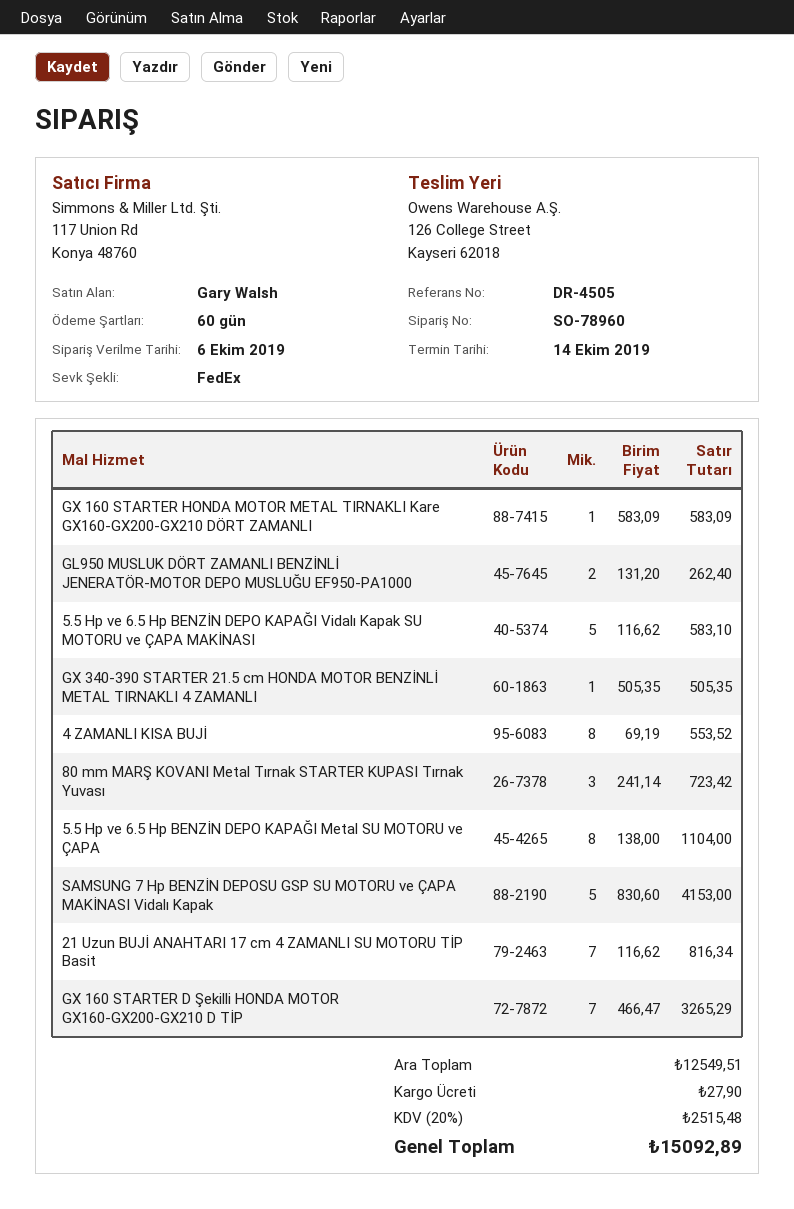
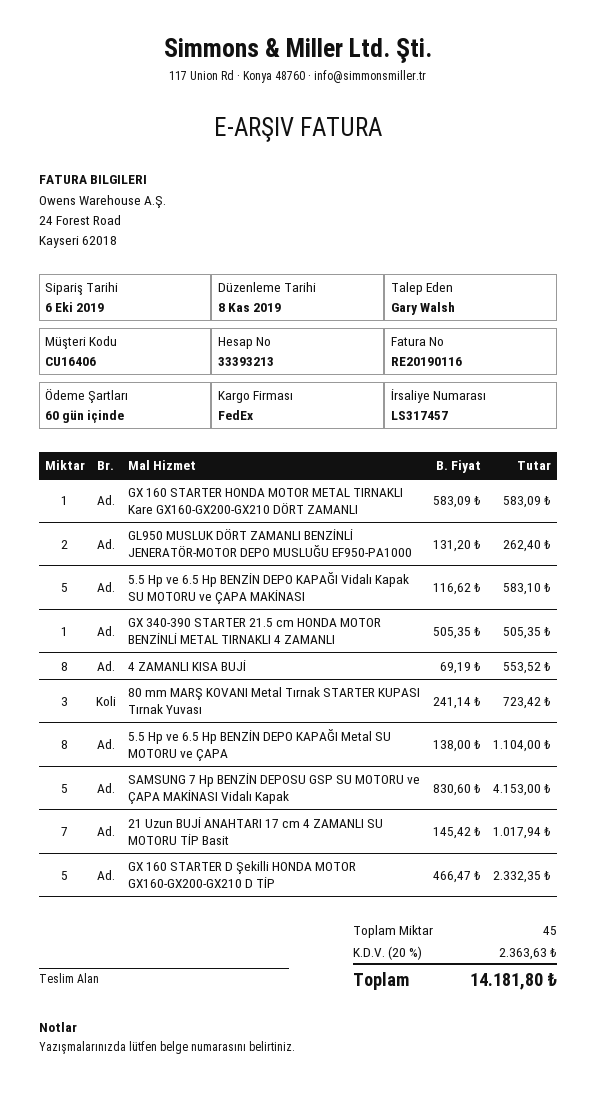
21 Uzun BUJİ ANAHTARI 17 cm 4 ZAMANLI SU MOTORU TİP Basit: 7 x 116.62 = 816.34 -> 7 x 145.42 = 1017.94
GX 160 STARTER D Şekilli HONDA MOTOR GX160-GX200-GX210 D TİP: 7 x 466.47 = 3265.29 -> 5 x 466.47 = 2332.35
shipping: 27.90 -> none
tax: 20% = 2515.48 -> 20% = 2363.63
total: 15092.89 -> 14181.80

